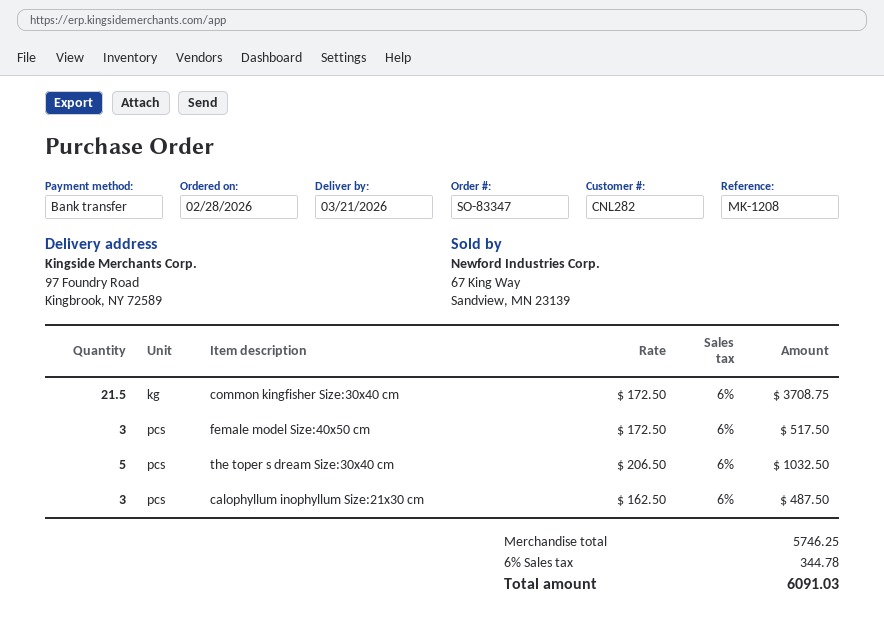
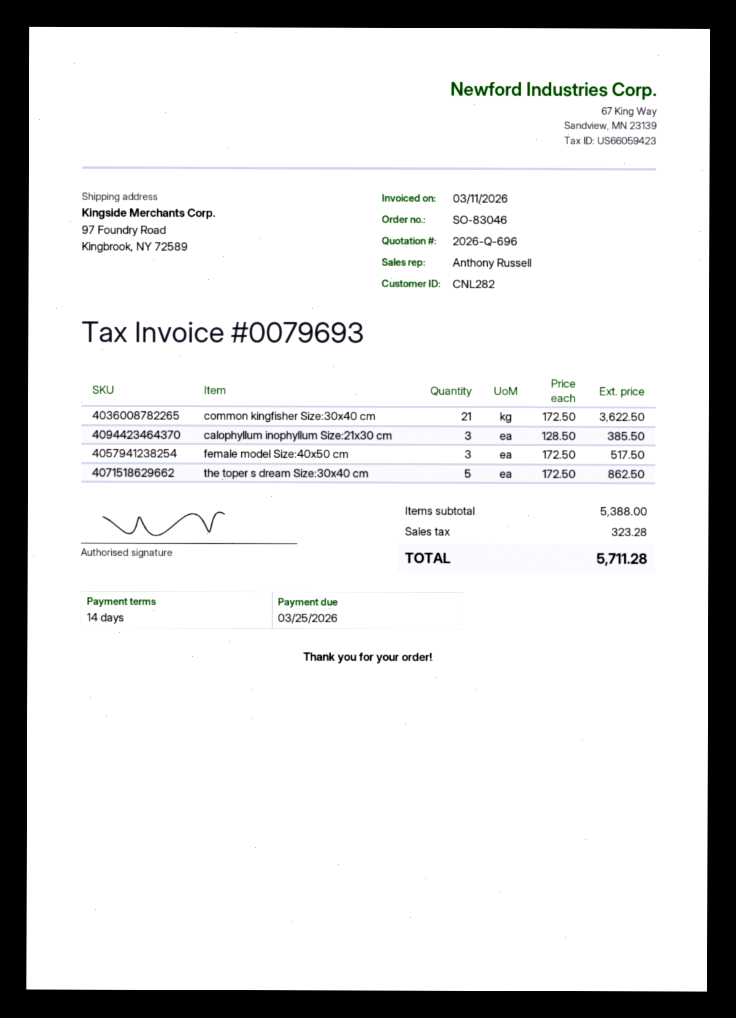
order number: SO-83347 -> SO-83046
common kingfisher Size:30x40 cm: 21.5 x 172.50 = 3708.75 -> 21 x 172.50 = 3622.50
the toper s dream Size:30x40 cm: 5 x 206.50 = 1032.50 -> 5 x 172.50 = 862.50
calophyllum inophyllum Size:21x30 cm: 3 x 162.50 = 487.50 -> 3 x 128.50 = 385.50
subtotal: 5746.25 -> 5388.00
tax: 344.78 -> 323.28
total: 6091.03 -> 5711.28

